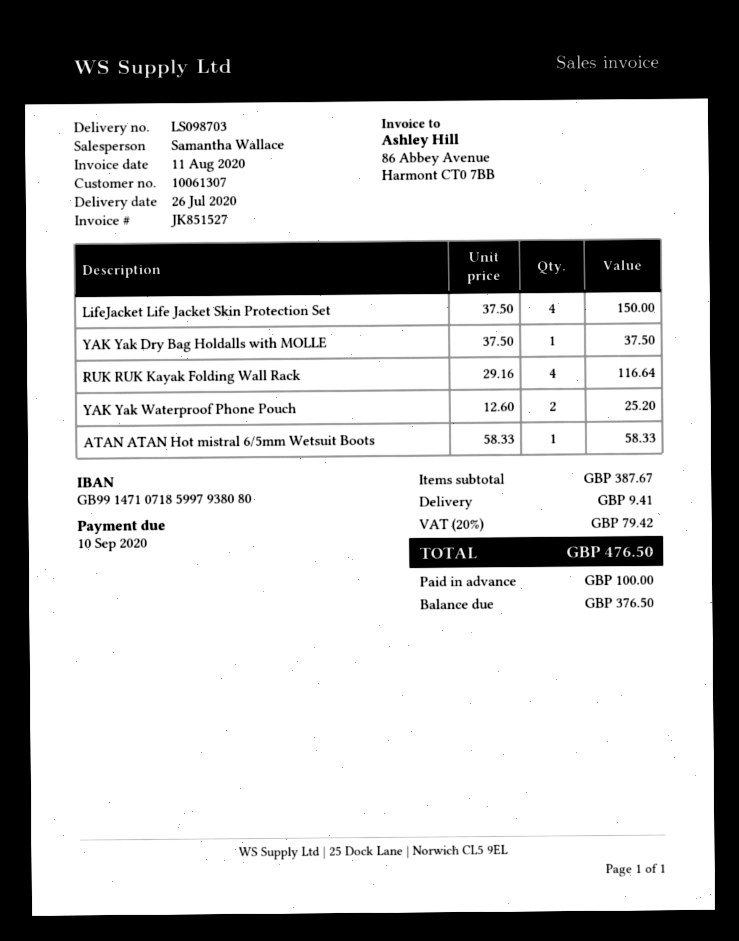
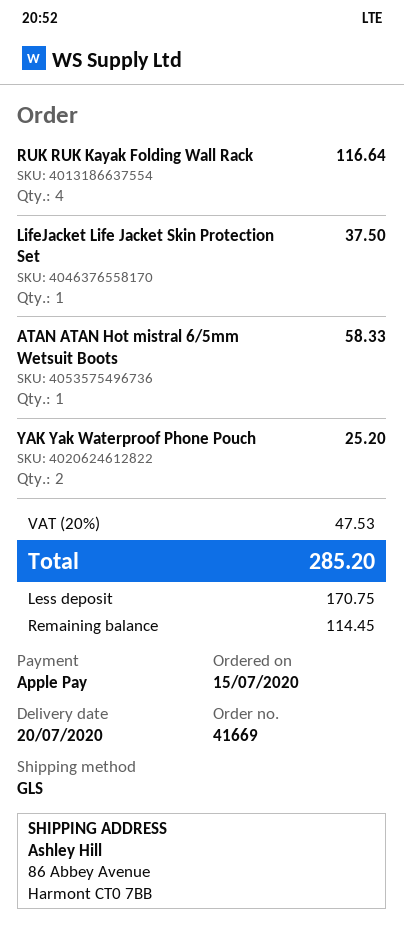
delivery date: 2020-07-26 -> 2020-07-20
LifeJacket Life Jacket Skin Protection Set: 4 for 150.00 -> 1 for 37.50
YAK Yak Dry Bag Holdalls with MOLLE: 1 for 37.50 -> none
shipping: 9.41 -> none
tax: 20% = 79.42 -> 20% = 47.53
total: 476.50 -> 285.20
deposit: 100.00 -> 170.75
balance: 376.50 -> 114.45

